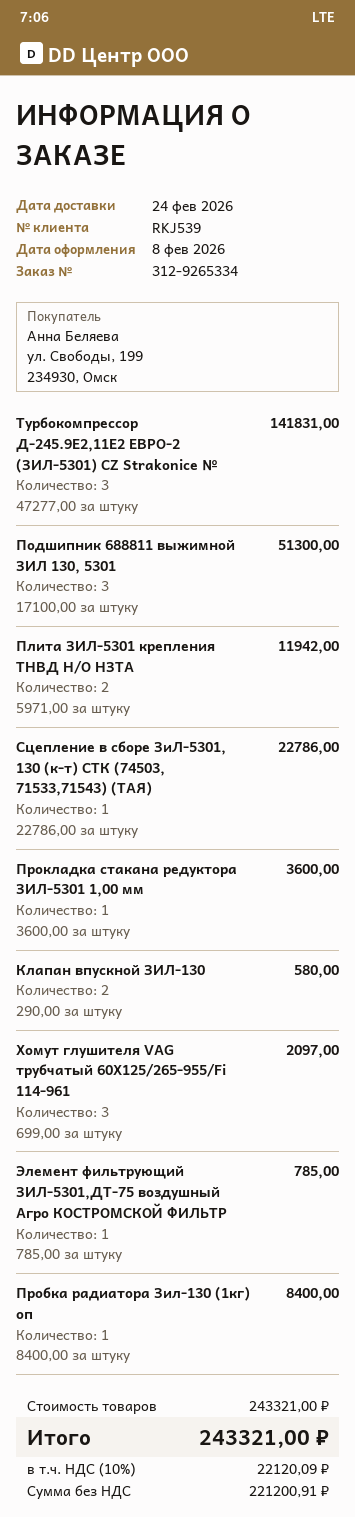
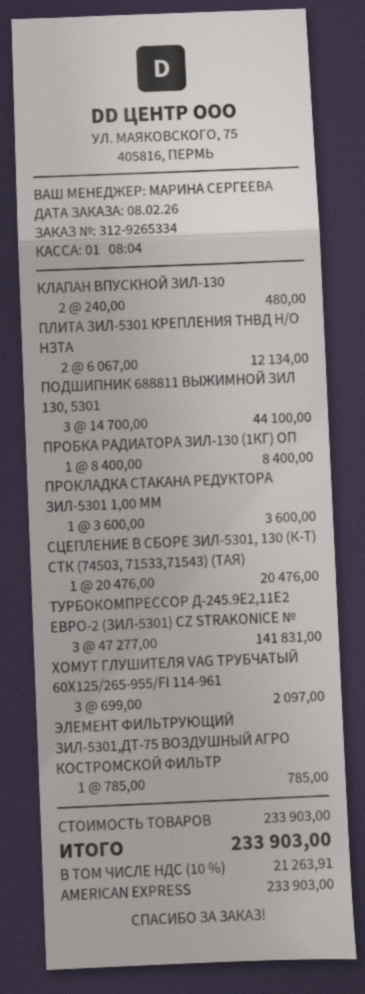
Подшипник 688811 выжимной ЗИЛ 130, 5301: 3 x 17100.00 = 51300.00 -> 3 x 14700.00 = 44100.00
Плита ЗИЛ-5301 крепления ТНВД Н/О НЗТА: 2 x 5971.00 = 11942.00 -> 2 x 6067.00 = 12134.00
Сцепление в сборе ЗиЛ-5301, 130 (к-т) СТК (74503, 71533,71543) (ТАЯ): 1 x 22786.00 = 22786.00 -> 1 x 20476.00 = 20476.00
Клапан впускной ЗИЛ-130: 2 x 290.00 = 580.00 -> 2 x 240.00 = 480.00
subtotal: 243321.00 -> 233903.00
tax: 10% = 22120.09 -> 10% = 21263.91
total: 243321.00 -> 233903.00

